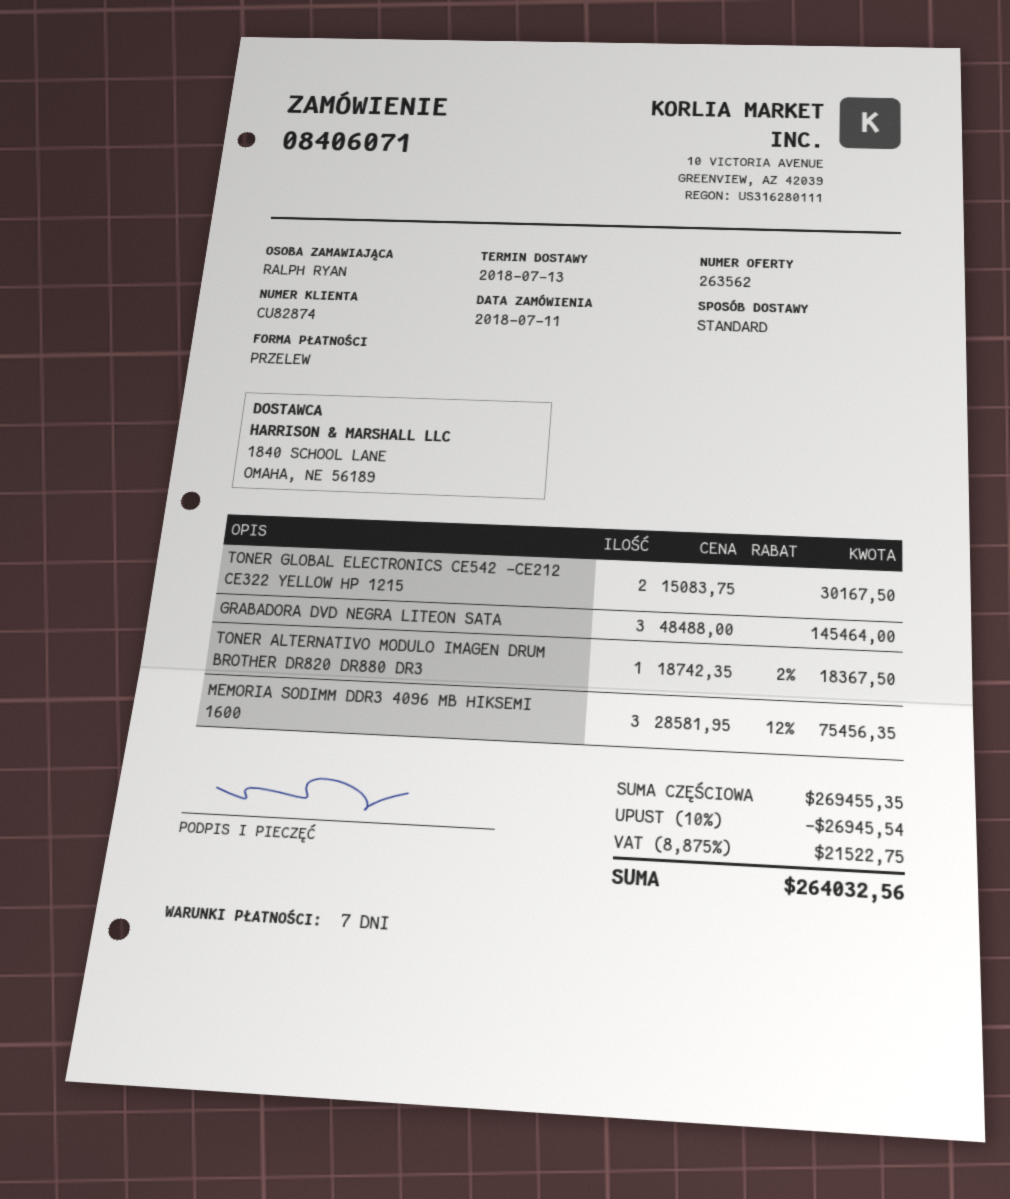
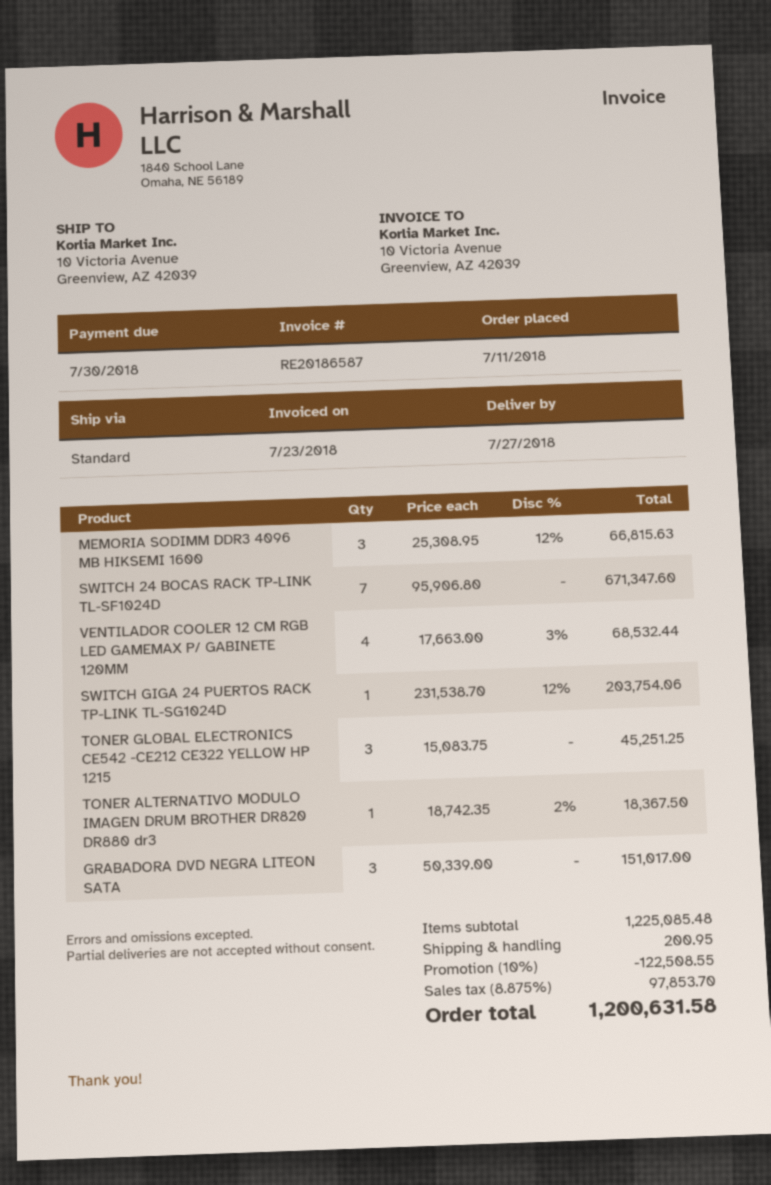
delivery date: 2018-07-13 -> 2018-07-27
TONER GLOBAL ELECTRONICS CE542 -CE212 CE322 YELLOW HP 1215: 2 x 15083.75 = 30167.50 -> 3 x 15083.75 = 45251.25
GRABADORA DVD NEGRA LITEON SATA: 3 x 48488.00 = 145464.00 -> 3 x 50339.00 = 151017.00
MEMORIA SODIMM DDR3 4096 MB HIKSEMI 1600: 3 x 28581.95 - 12% = 75456.35 -> 3 x 25308.95 - 12% = 66815.63
SWITCH 24 BOCAS RACK TP-LINK TL-SF1024D: none -> 7 x 95906.80 = 671347.60
VENTILADOR COOLER 12 CM RGB LED GAMEMAX P/ GABINETE 120MM: none -> 4 x 17663.00 - 3% = 68532.44
SWITCH GIGA 24 PUERTOS RACK TP-LINK TL-SG1024D: none -> 1 x 231538.70 - 12% = 203754.06
subtotal: 269455.35 -> 1225085.48
discount: 10% = 26945.54 -> 10% = 122508.55
shipping: none -> 200.95
tax: 8.875% = 21522.75 -> 8.875% = 97853.70
total: 264032.56 -> 1200631.58

